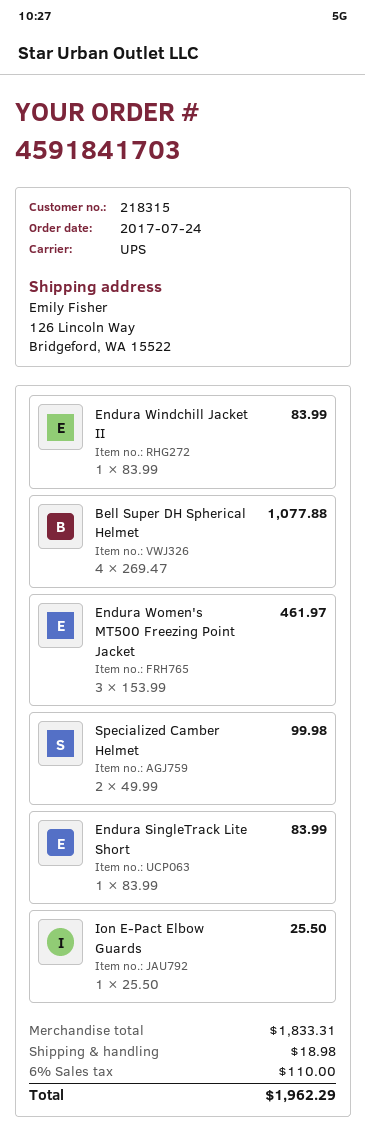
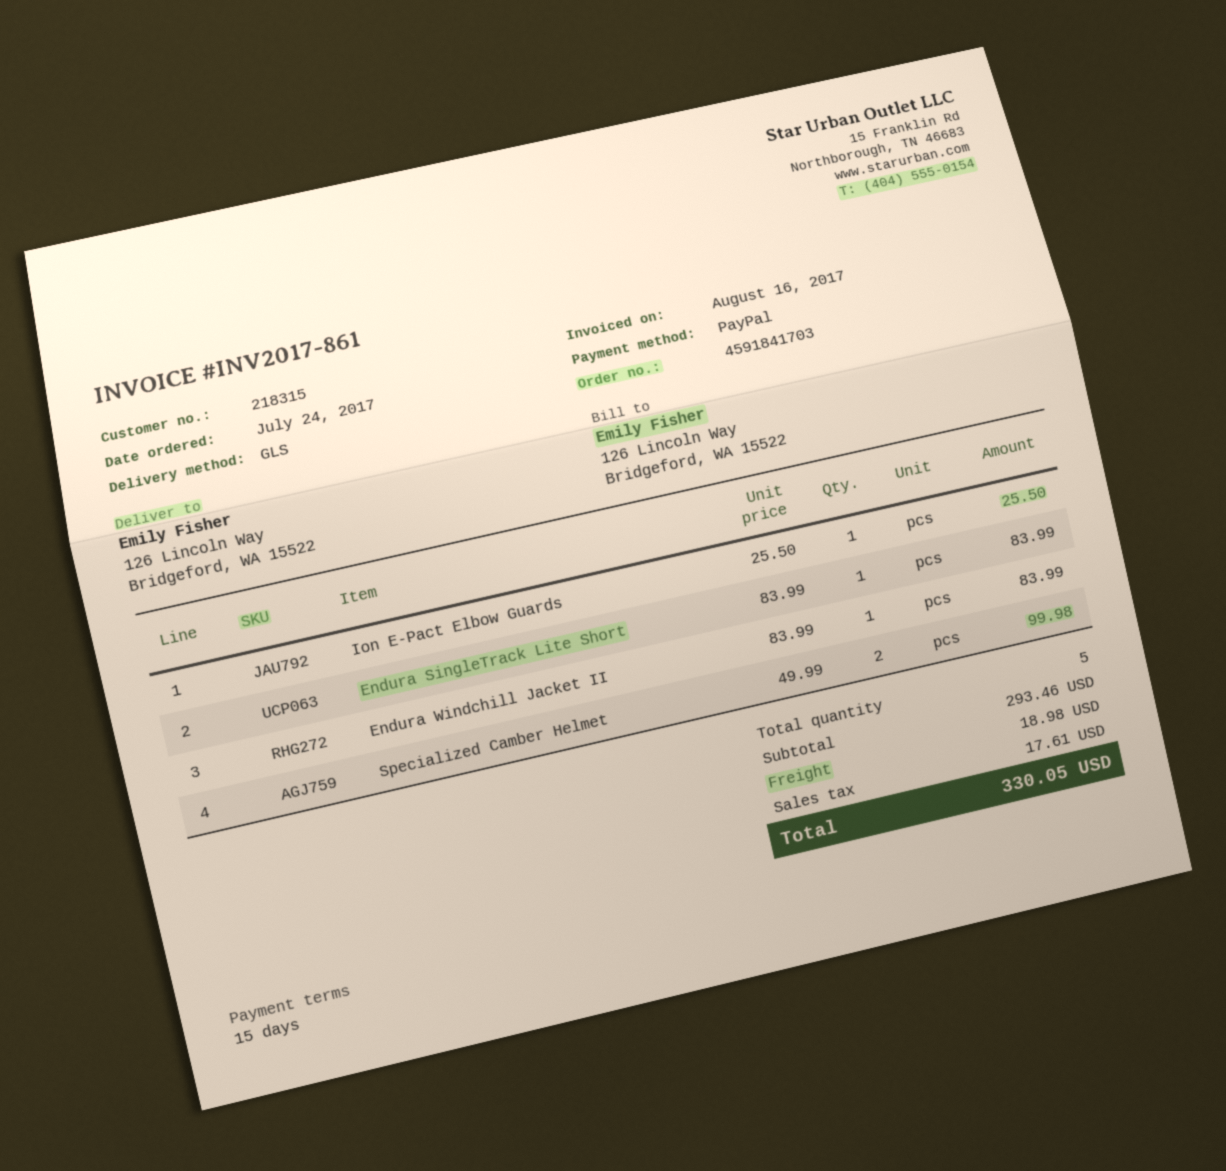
shipping method: UPS -> GLS
Bell Super DH Spherical Helmet: 4 x 269.47 = 1077.88 -> none
Endura Women's MT500 Freezing Point Jacket: 3 x 153.99 = 461.97 -> none
subtotal: 1833.31 -> 293.46
tax: 110.00 -> 17.61
total: 1962.29 -> 330.05

